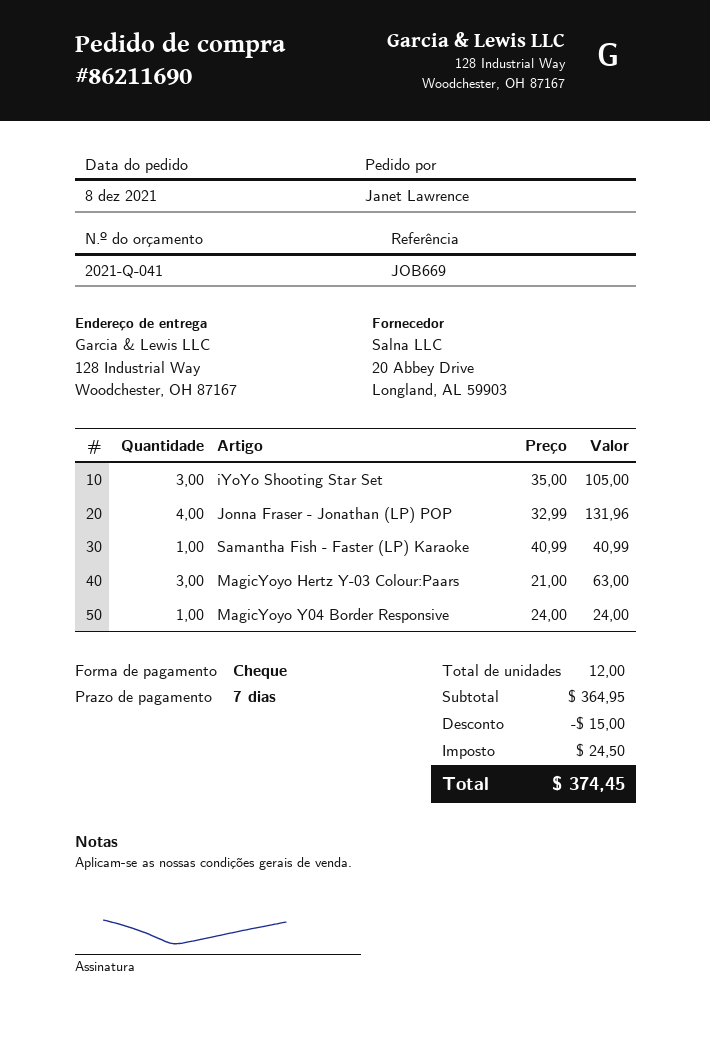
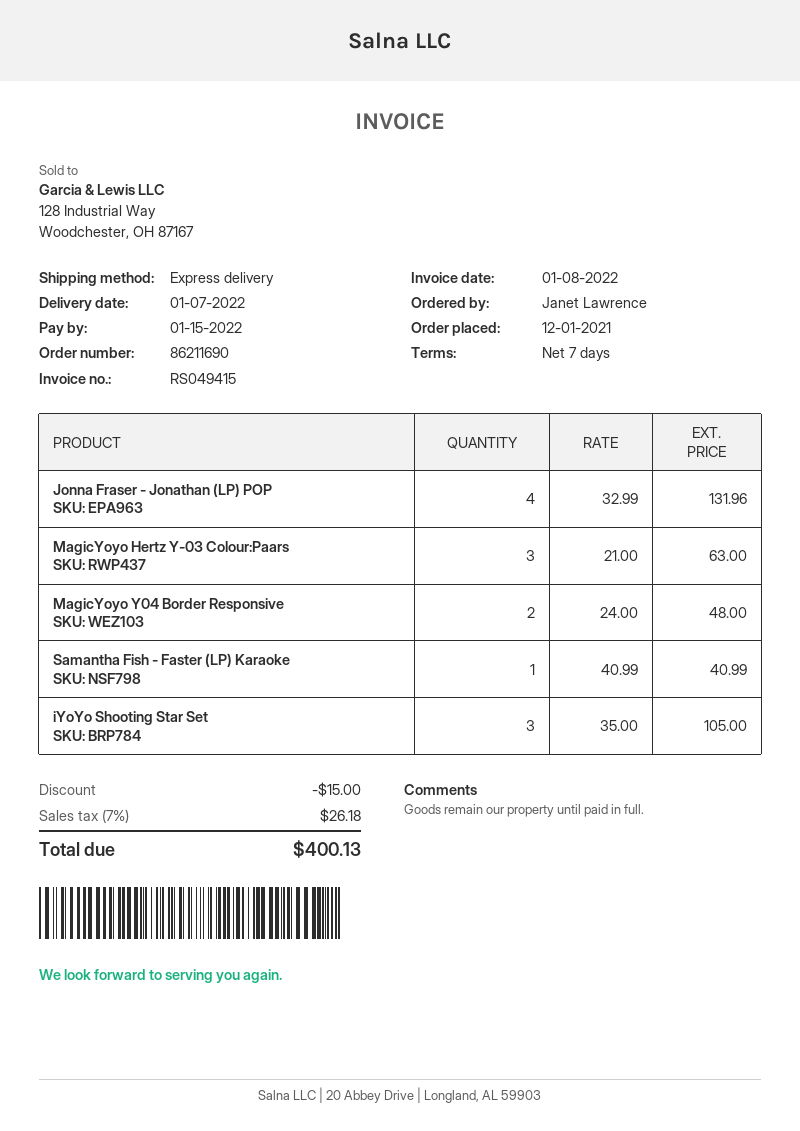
order date: 2021-12-08 -> 2021-12-01
MagicYoyo Y04 Border Responsive: 1 x 24.00 = 24.00 -> 2 x 24.00 = 48.00
tax: 24.50 -> 26.18
total: 374.45 -> 400.13

